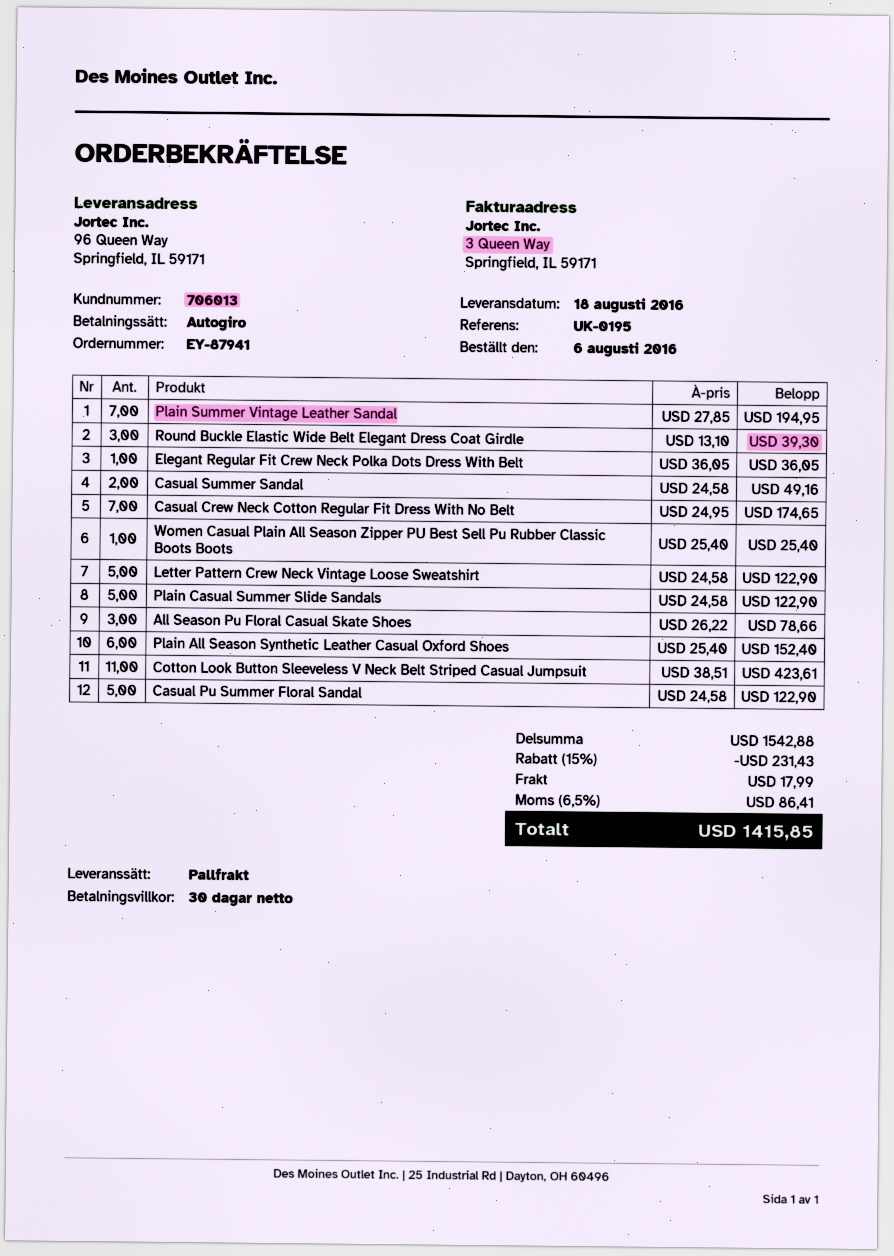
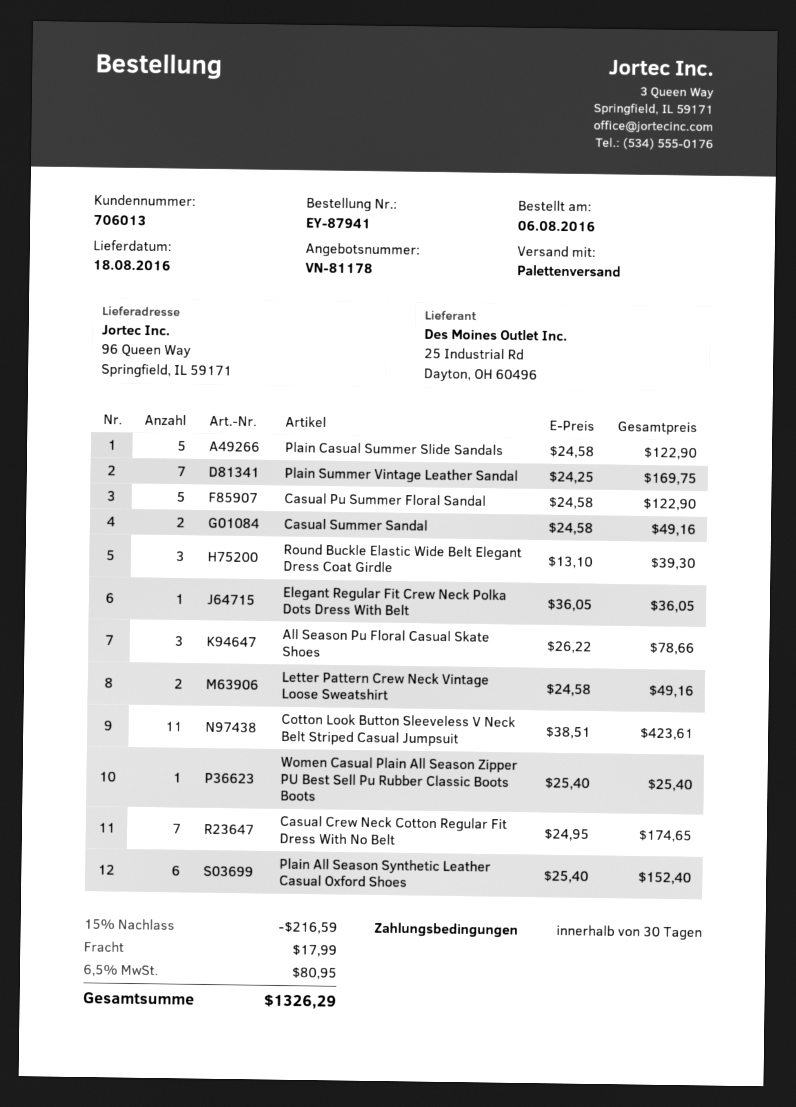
Plain Summer Vintage Leather Sandal: 7 x 27.85 = 194.95 -> 7 x 24.25 = 169.75
Letter Pattern Crew Neck Vintage Loose Sweatshirt: 5 x 24.58 = 122.90 -> 2 x 24.58 = 49.16
discount: 15% = 231.43 -> 15% = 216.59
tax: 6.5% = 86.41 -> 6.5% = 80.95
total: 1415.85 -> 1326.29

